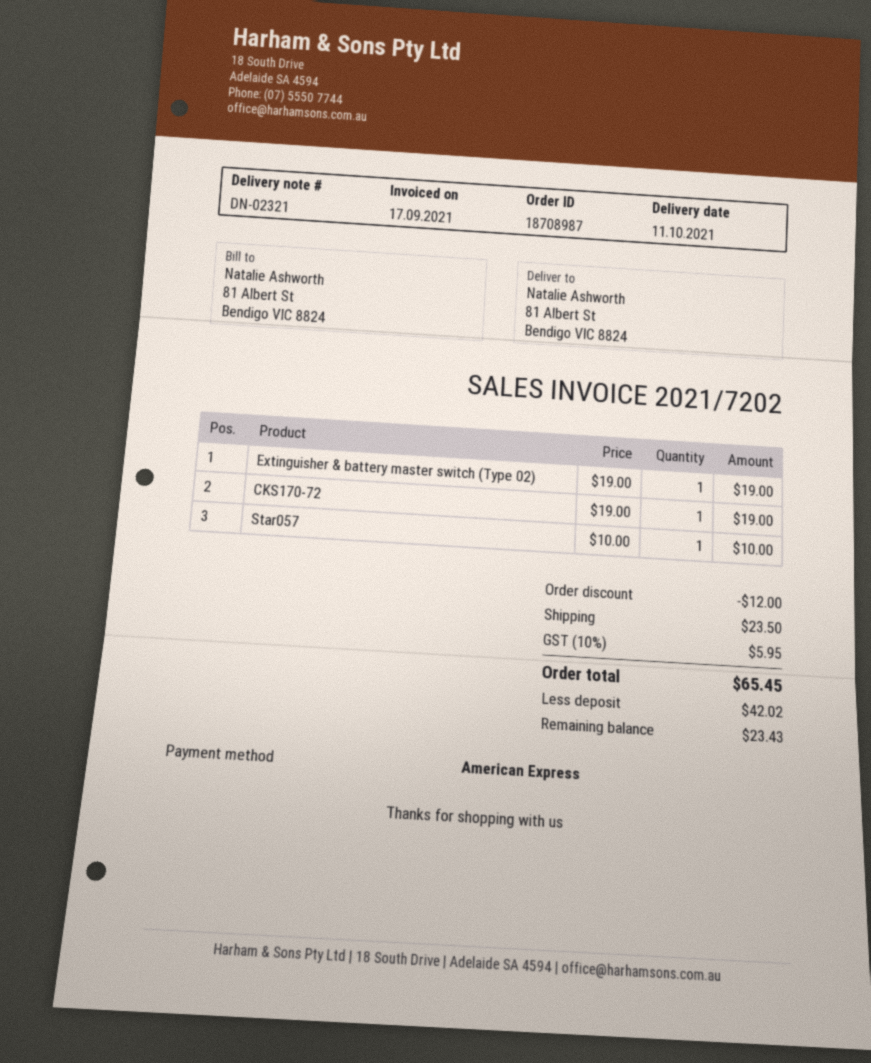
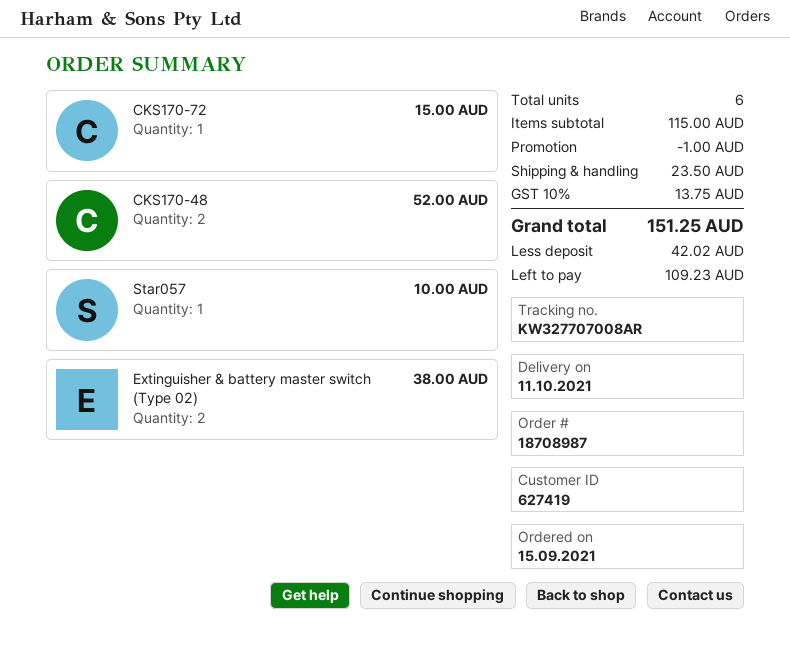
Extinguisher & battery master switch (Type 02): 1 for 19.00 -> 2 for 38.00
CKS170-72: 1 for 19.00 -> 1 for 15.00
CKS170-48: none -> 2 for 52.00
discount: 12.00 -> 1.00
tax: 10% = 5.95 -> 10% = 13.75
total: 65.45 -> 151.25
balance: 23.43 -> 109.23

